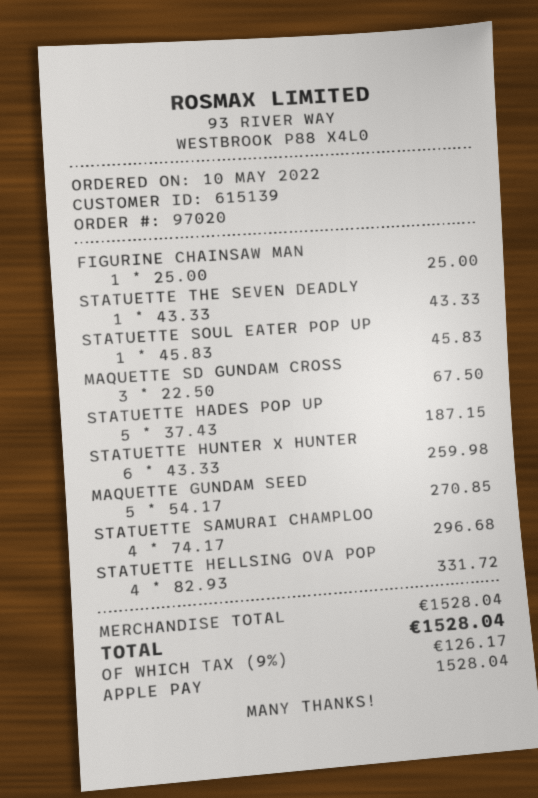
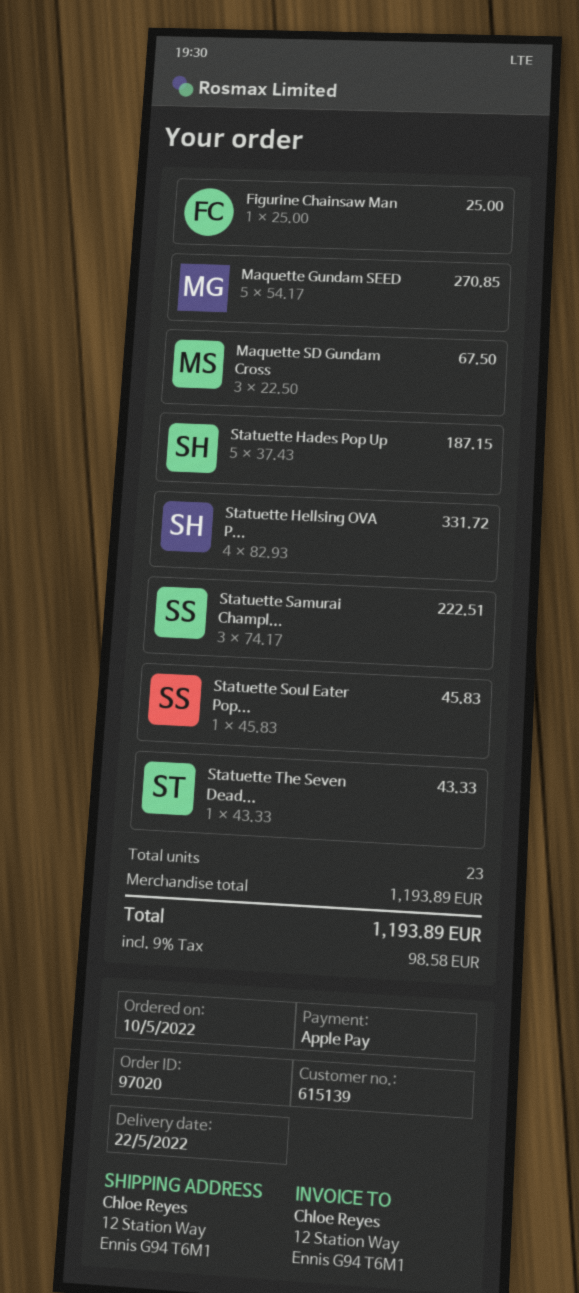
STATUETTE HUNTER X HUNTER: 6 x 43.33 = 259.98 -> none
STATUETTE SAMURAI CHAMPLOO: 4 x 74.17 = 296.68 -> 3 x 74.17 = 222.51
subtotal: 1528.04 -> 1193.89
tax: 9% = 126.17 -> 9% = 98.58
total: 1528.04 -> 1193.89

